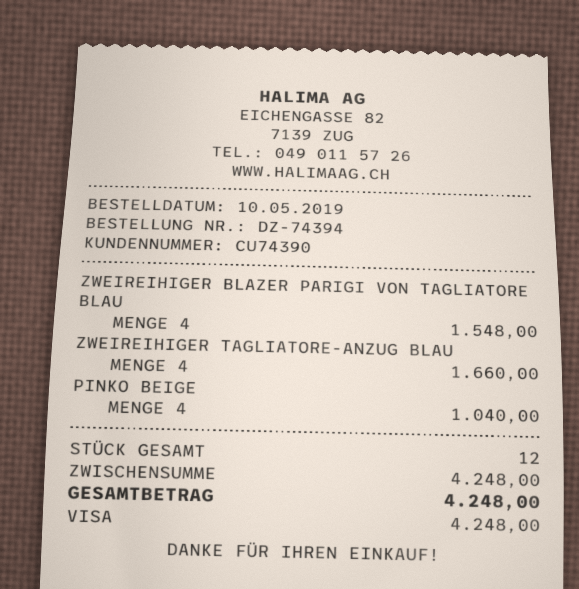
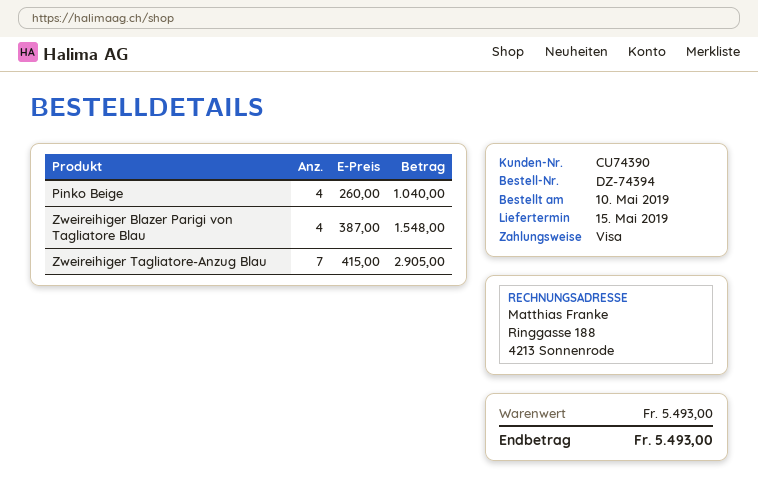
ZWEIREIHIGER TAGLIATORE-ANZUG BLAU: 4 for 1660.00 -> 7 for 2905.00
subtotal: 4248.00 -> 5493.00
total: 4248.00 -> 5493.00

